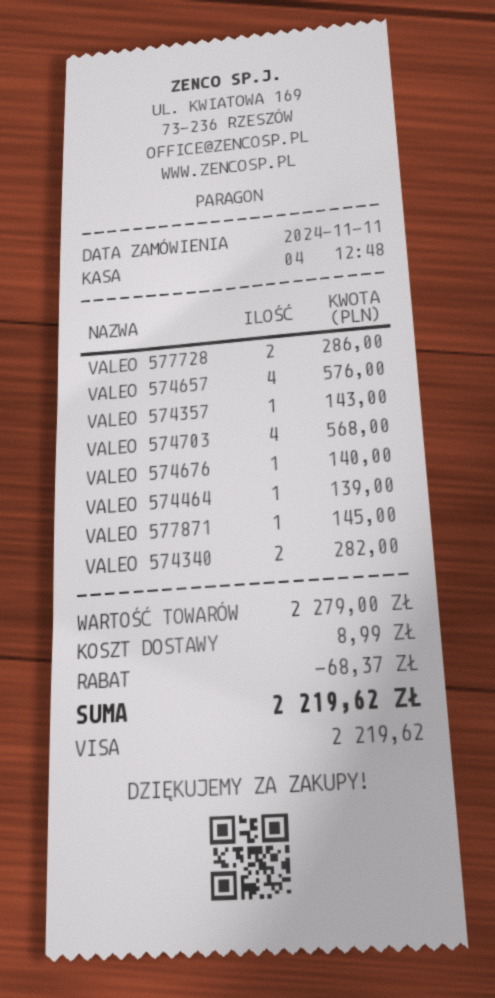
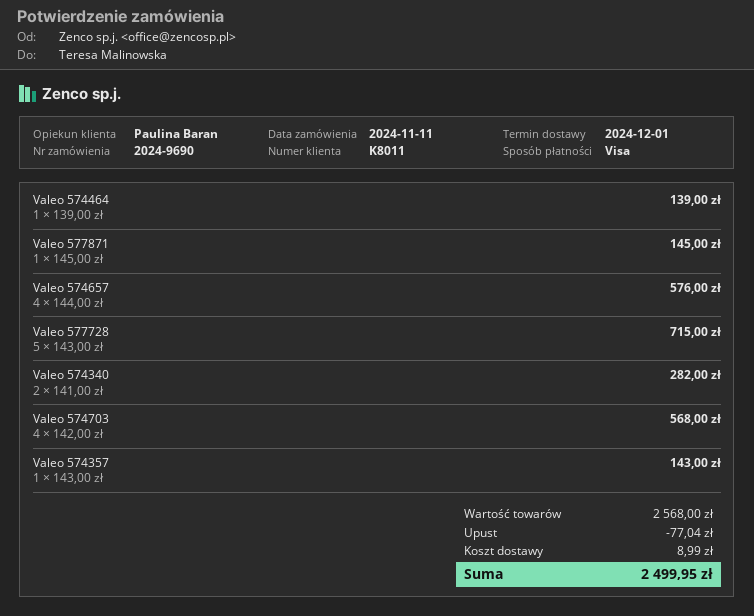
VALEO 577728: 2 for 286.00 -> 5 for 715.00
VALEO 574676: 1 for 140.00 -> none
subtotal: 2279.00 -> 2568.00
discount: 68.37 -> 77.04
total: 2219.62 -> 2499.95

